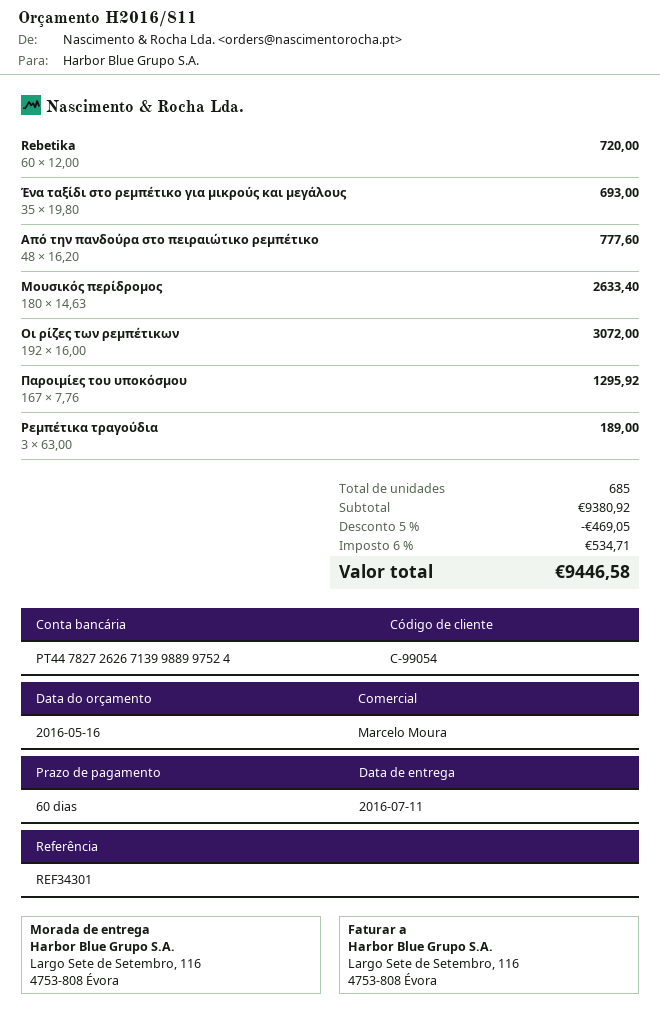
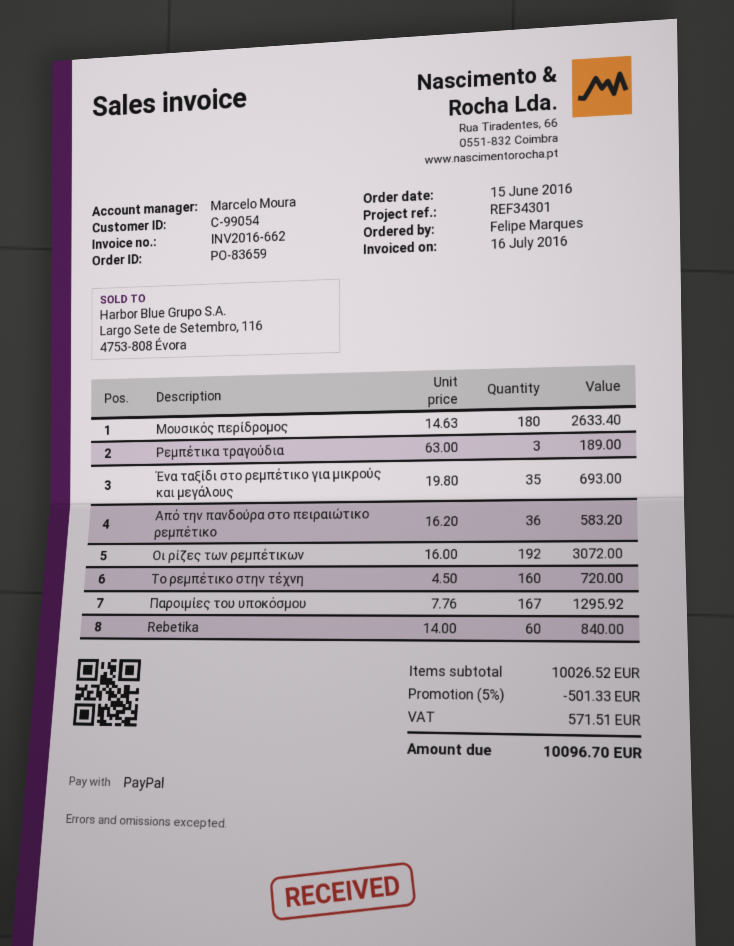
Rebetika: 60 x 12.00 = 720.00 -> 60 x 14.00 = 840.00
Από την πανδούρα στο πειραιώτικο ρεμπέτικο: 48 x 16.20 = 777.60 -> 36 x 16.20 = 583.20
Το ρεμπέτικο στην τέχνη: none -> 160 x 4.50 = 720.00
subtotal: 9380.92 -> 10026.52
discount: 5% = 469.05 -> 5% = 501.33
tax: 534.71 -> 571.51
total: 9446.58 -> 10096.70

